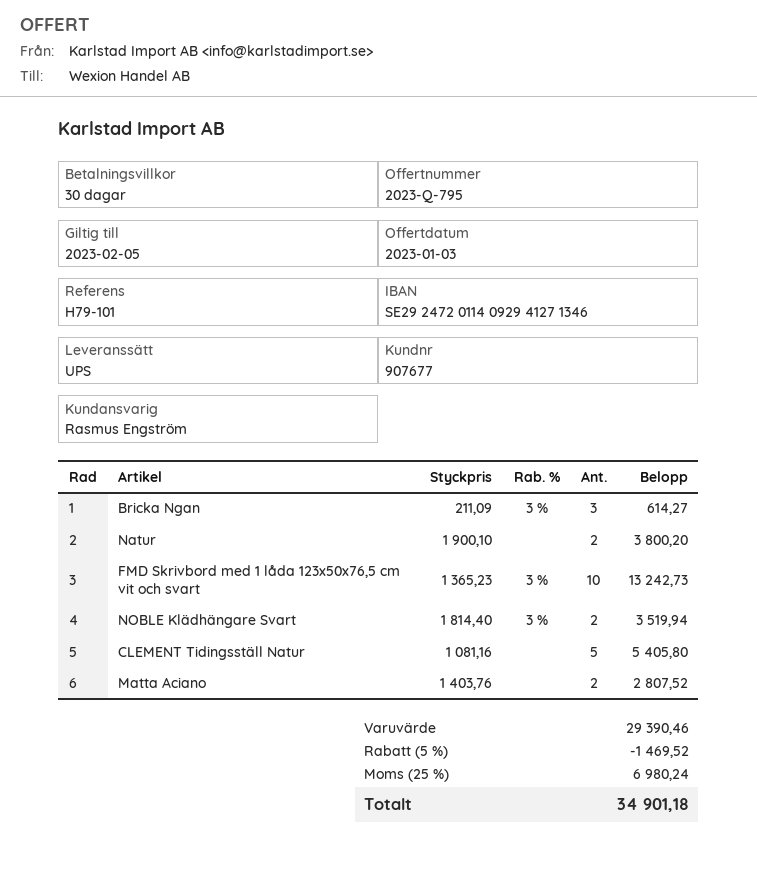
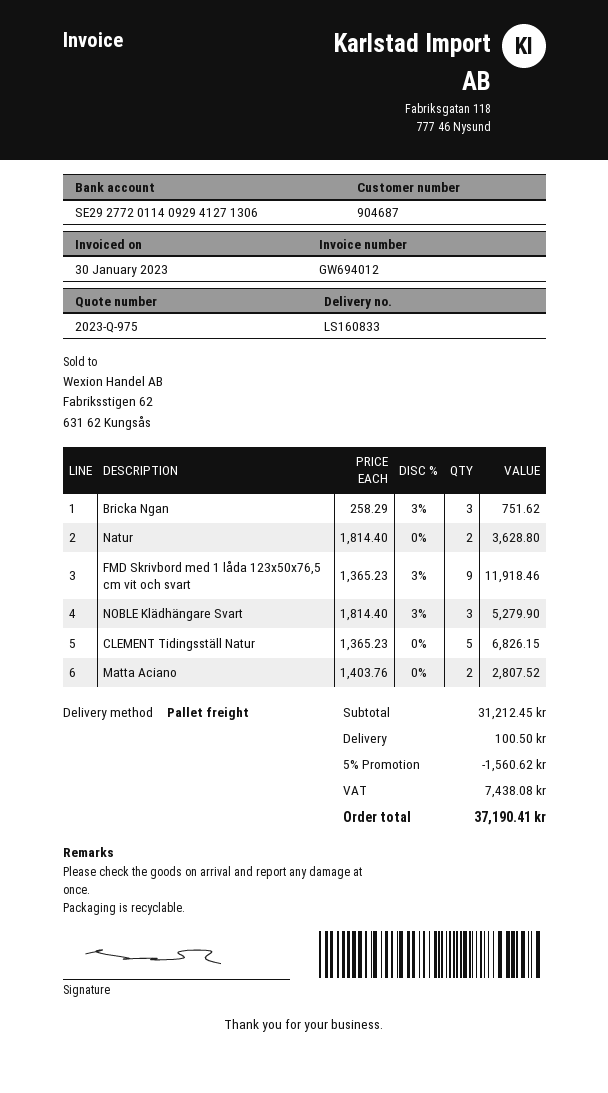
quote number: 2023-Q-795 -> 2023-Q-975
customer number: 907677 -> 904687
bank account: SE2924720114092941271346 -> SE2927720114092941271306
shipping method: UPS -> pallet freight
Bricka Ngan: 3 x 211.09 - 3% = 614.27 -> 3 x 258.29 - 3% = 751.62
Natur: 2 x 1900.10 = 3800.20 -> 2 x 1814.40 = 3628.80
FMD Skrivbord med 1 låda 123x50x76,5 cm vit och svart: 10 x 1365.23 - 3% = 13242.73 -> 9 x 1365.23 - 3% = 11918.46
NOBLE Klädhängare Svart: 2 x 1814.40 - 3% = 3519.94 -> 3 x 1814.40 - 3% = 5279.90
CLEMENT Tidingsställ Natur: 5 x 1081.16 = 5405.80 -> 5 x 1365.23 = 6826.15
subtotal: 29390.46 -> 31212.45
discount: 5% = 1469.52 -> 5% = 1560.62
shipping: none -> 100.50
tax: 6980.24 -> 7438.08
total: 34901.18 -> 37190.41

